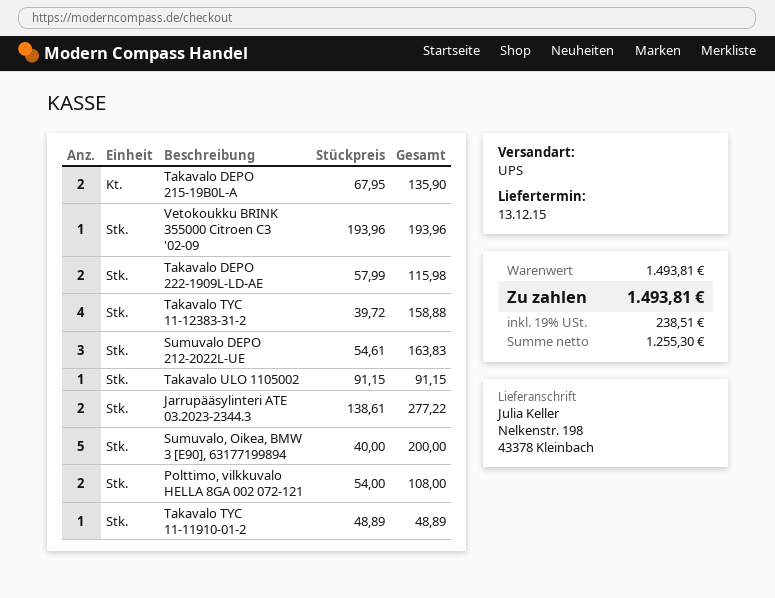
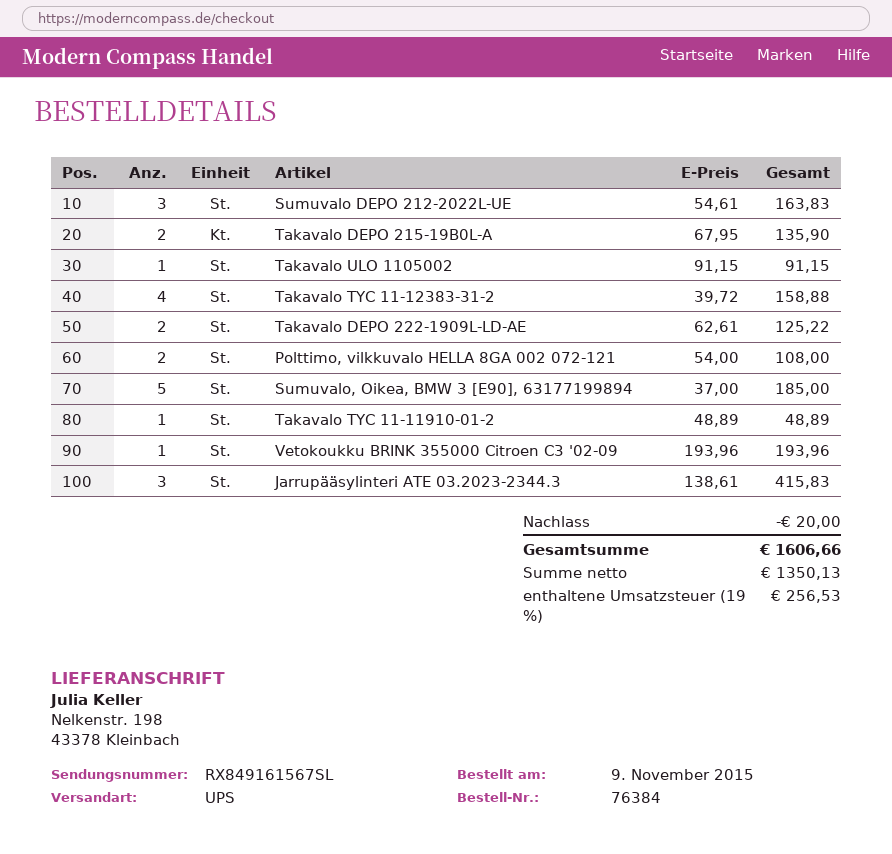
Takavalo DEPO 222-1909L-LD-AE: 2 x 57.99 = 115.98 -> 2 x 62.61 = 125.22
Jarrupääsylinteri ATE 03.2023-2344.3: 2 x 138.61 = 277.22 -> 3 x 138.61 = 415.83
Sumuvalo, Oikea, BMW 3 [E90], 63177199894: 5 x 40.00 = 200.00 -> 5 x 37.00 = 185.00
discount: none -> 20.00
net: 1255.30 -> 1350.13
tax: 19% = 238.51 -> 19% = 256.53
total: 1493.81 -> 1606.66

